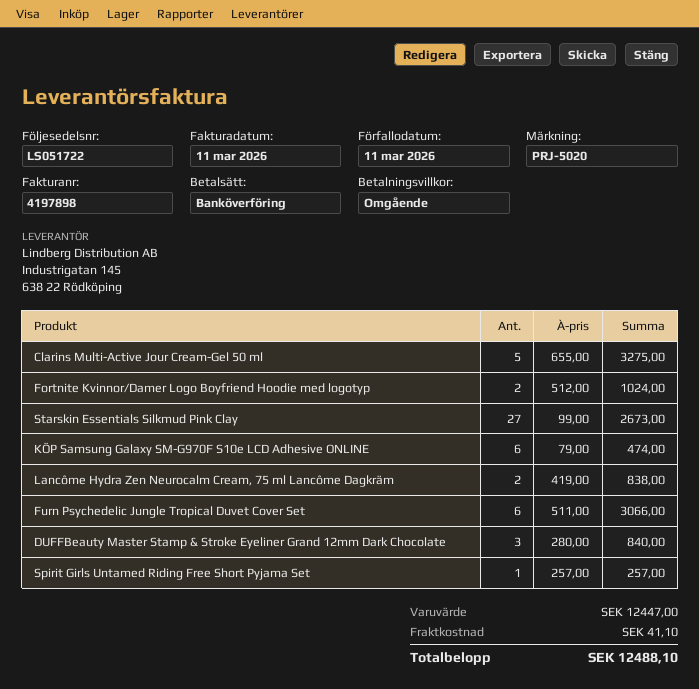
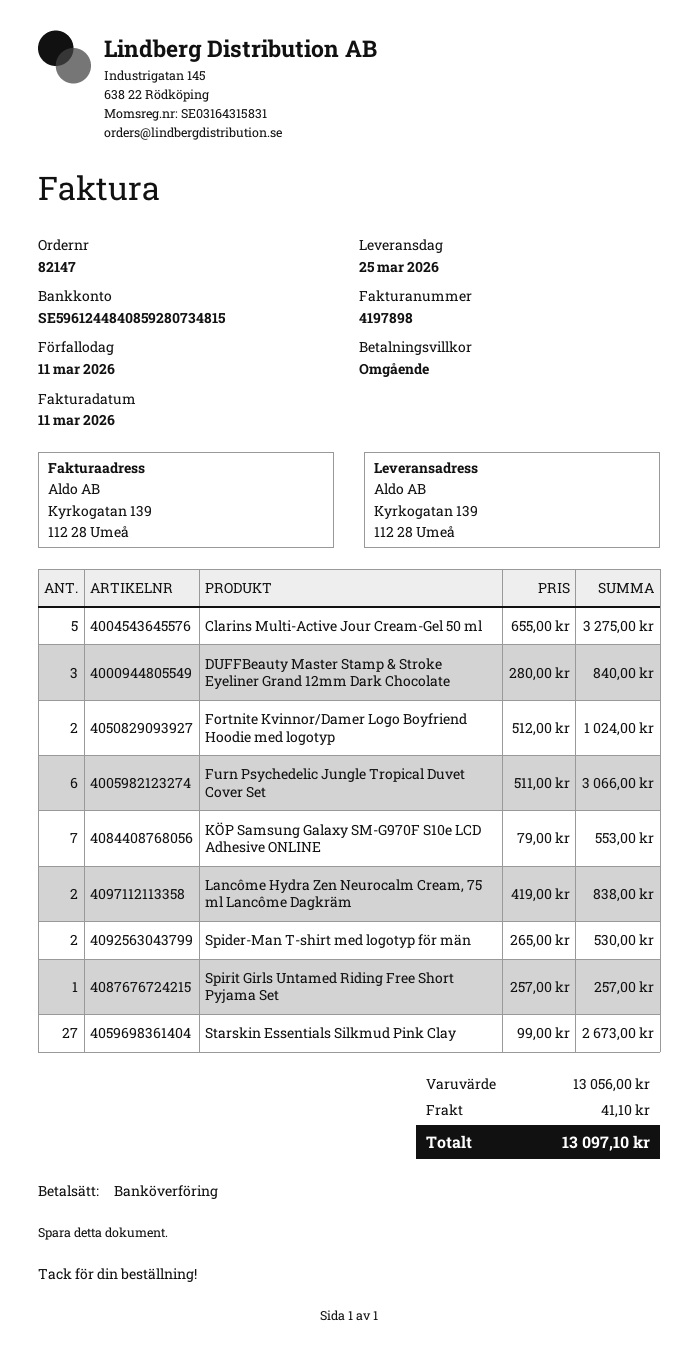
KÖP Samsung Galaxy SM-G970F S10e LCD Adhesive ONLINE: 6 x 79.00 = 474.00 -> 7 x 79.00 = 553.00
Spider-Man T-shirt med logotyp för män: none -> 2 x 265.00 = 530.00
subtotal: 12447.00 -> 13056.00
total: 12488.10 -> 13097.10

